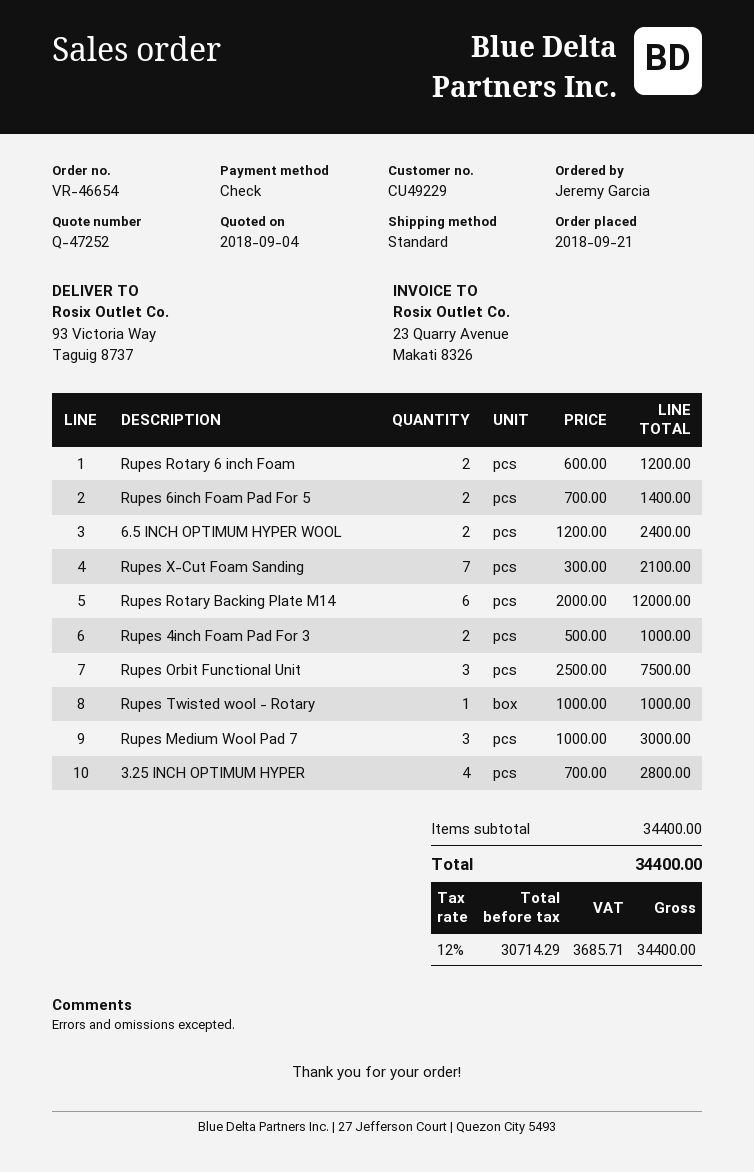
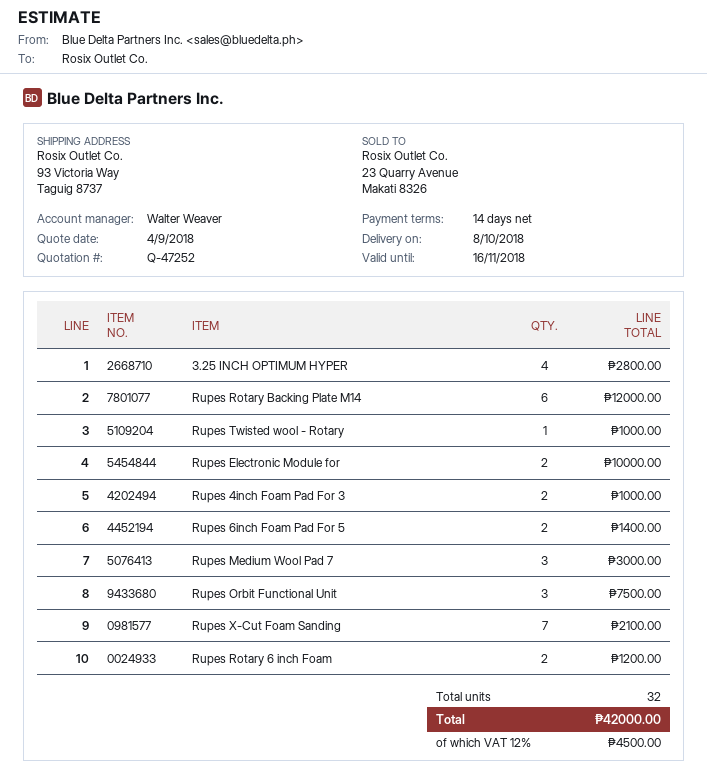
6.5 INCH OPTIMUM HYPER WOOL: 2 for 2400.00 -> none
Rupes Electronic Module for: none -> 2 for 10000.00
tax: 12% = 3685.71 -> 12% = 4500.00
total: 34400.00 -> 42000.00

